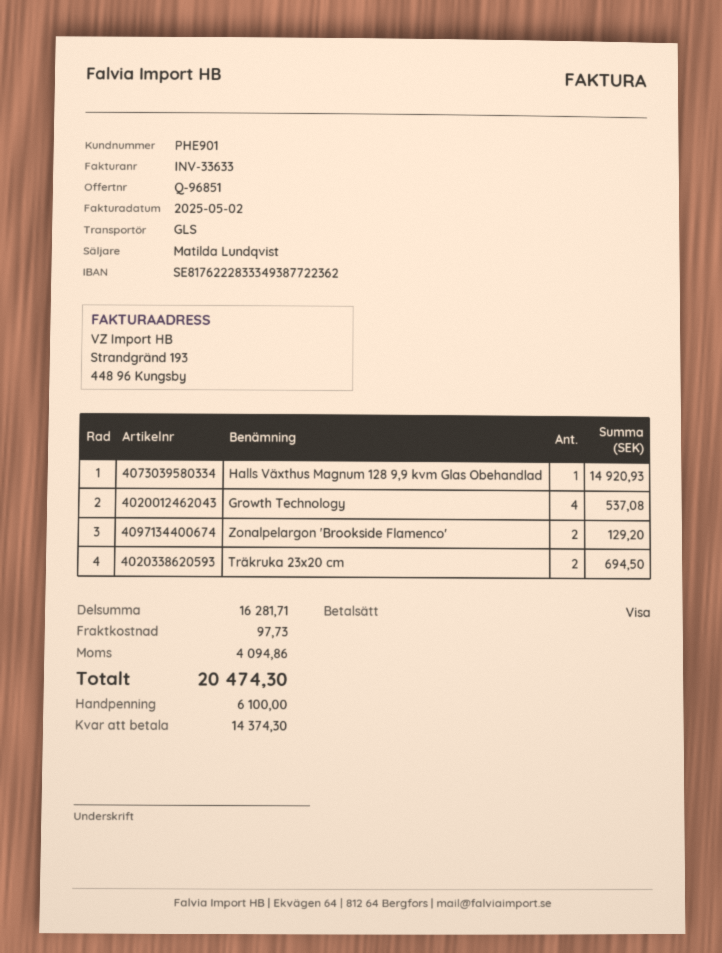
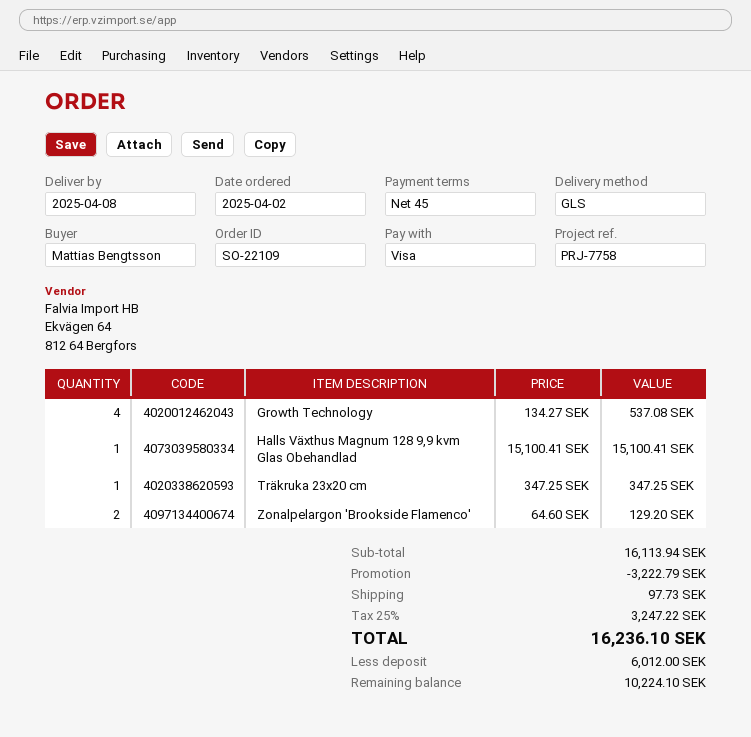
Halls Växthus Magnum 128 9,9 kvm Glas Obehandlad: 1 for 14920.93 -> 1 for 15100.41
Träkruka 23x20 cm: 2 for 694.50 -> 1 for 347.25
subtotal: 16281.71 -> 16113.94
discount: none -> 3222.79
tax: 4094.86 -> 3247.22
total: 20474.30 -> 16236.10
deposit: 6100.00 -> 6012.00
balance: 14374.30 -> 10224.10

